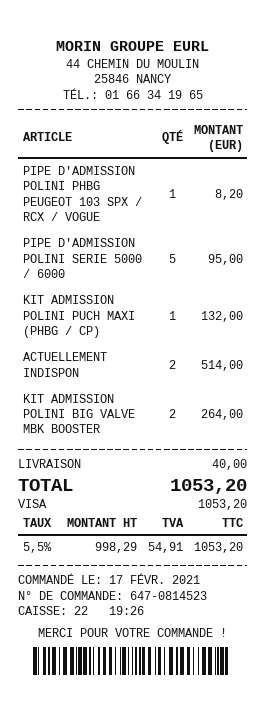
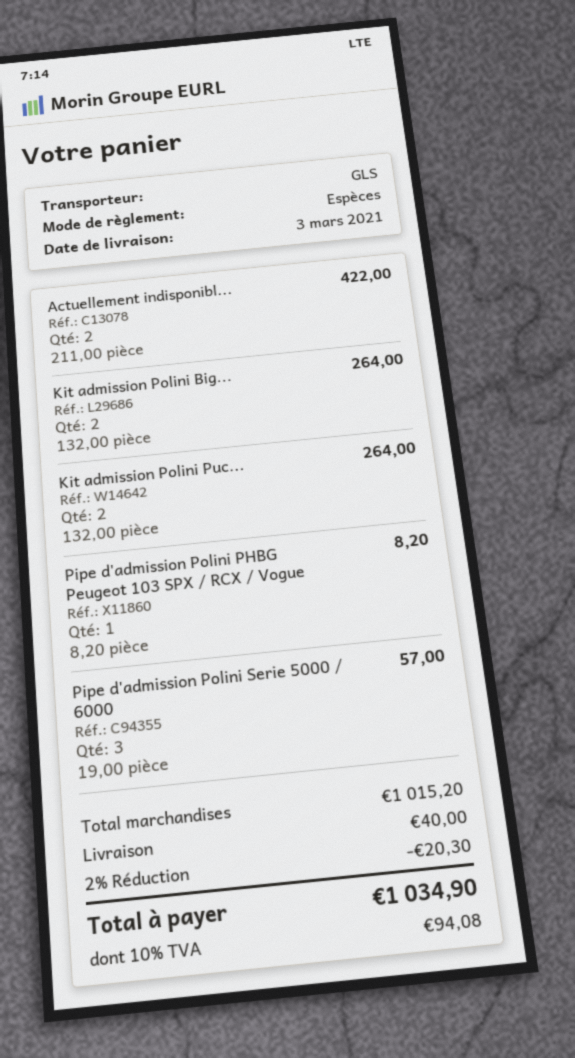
payment method: Visa -> cash
PIPE D'ADMISSION POLINI SERIE 5000 / 6000: 5 for 95.00 -> 3 for 57.00
KIT ADMISSION POLINI PUCH MAXI (PHBG / CP): 1 for 132.00 -> 2 for 264.00
ACTUELLEMENT INDISPON: 2 for 514.00 -> 2 for 422.00
discount: none -> 2% = 20.30
tax: 5.5% = 54.91 -> 10% = 94.08
total: 1053.20 -> 1034.90

